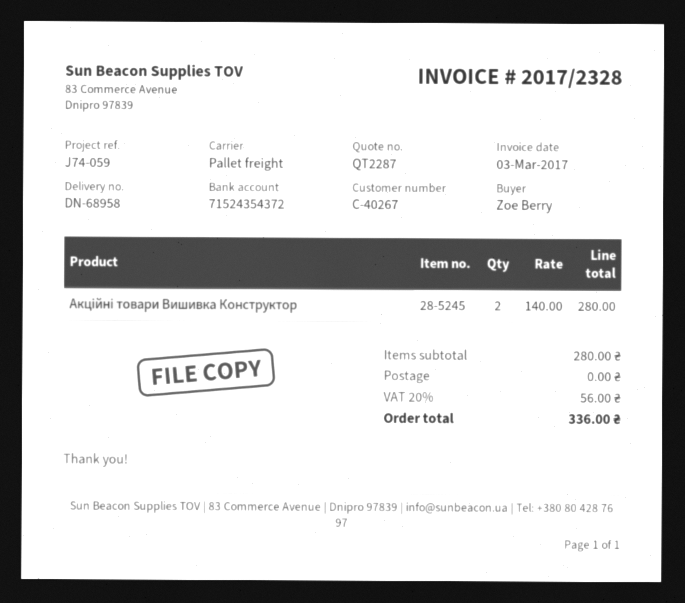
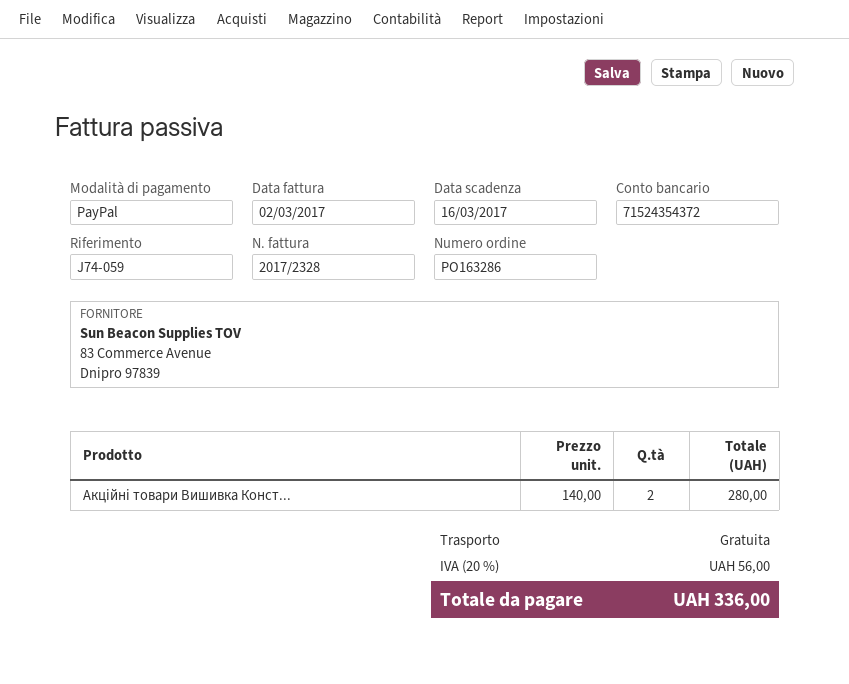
invoice date: 2017-03-03 -> 2017-03-02

